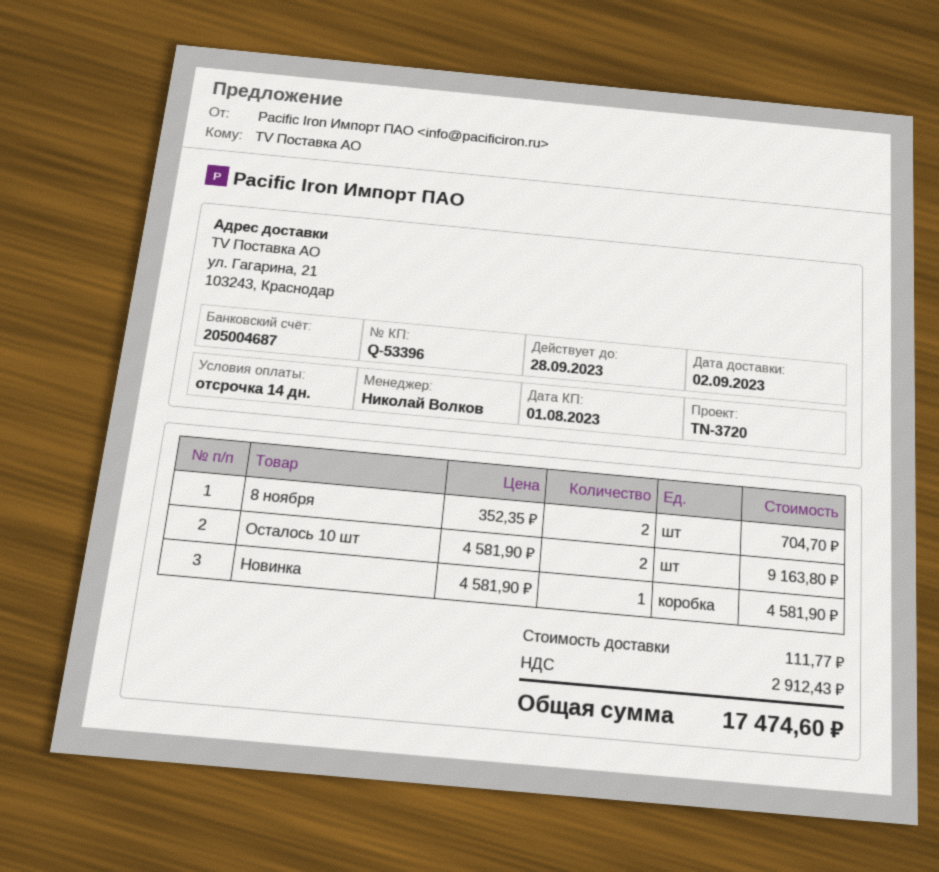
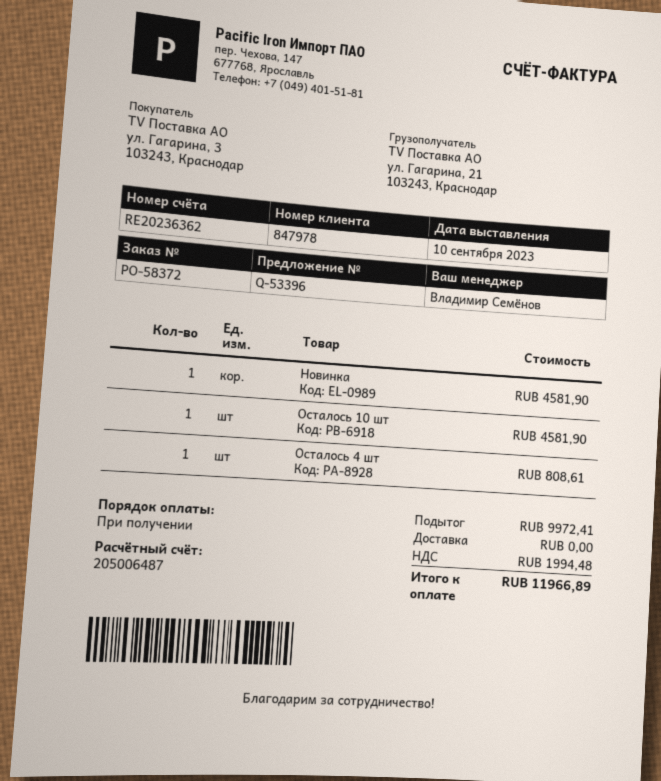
payment terms: 14 days -> on receipt
sales rep: Николай Волков -> Владимир Семёнов
bank account: 205004687 -> 205006487
8 ноября: 2 for 704.70 -> none
Осталось 10 шт: 2 for 9163.80 -> 1 for 4581.90
Осталось 4 шт: none -> 1 for 808.61
shipping: 111.77 -> 0.00
tax: 2912.43 -> 1994.48
total: 17474.60 -> 11966.89

